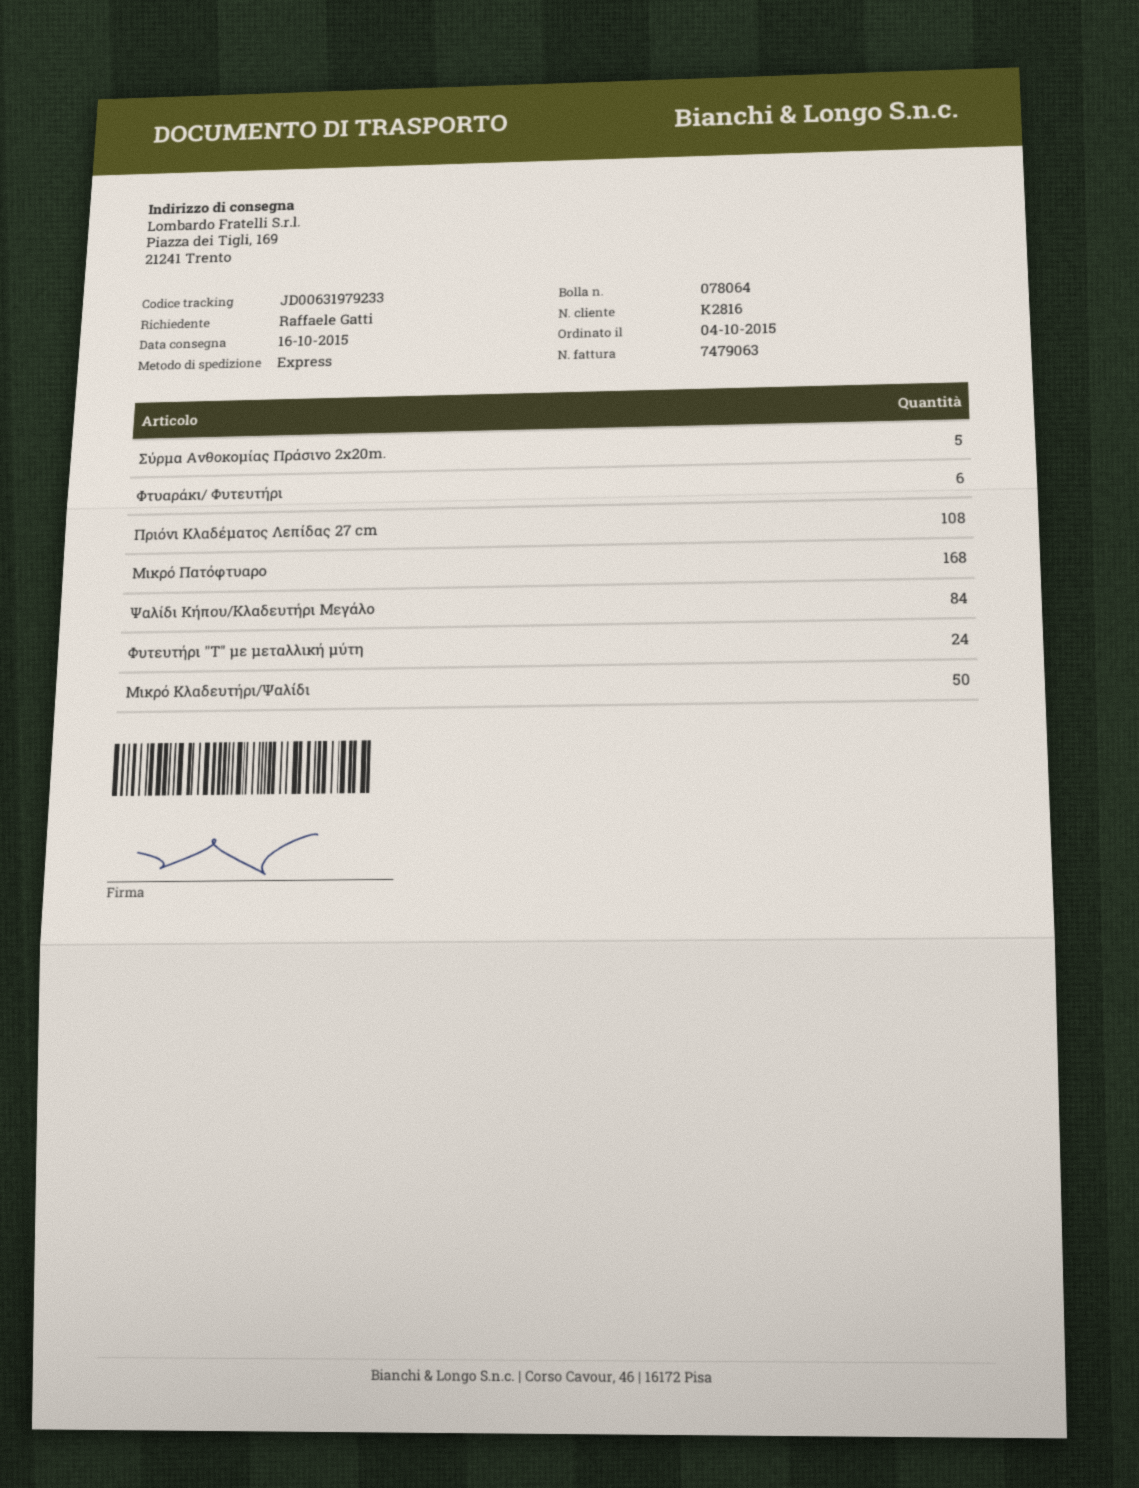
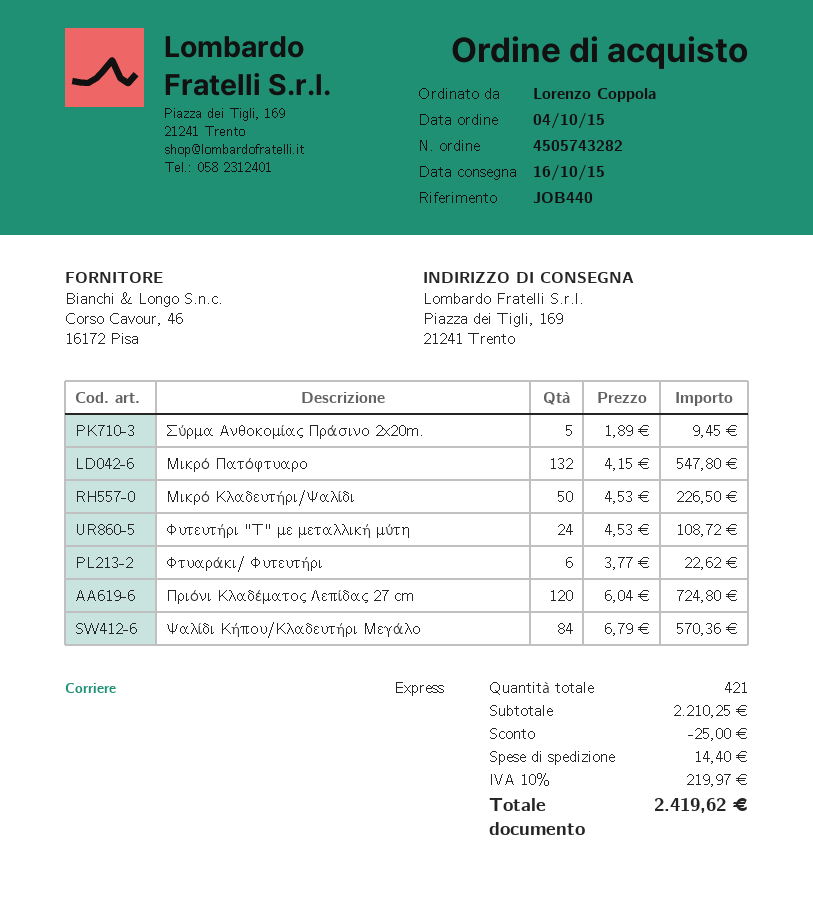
ordered by: Raffaele Gatti -> Lorenzo Coppola
Πριόνι Κλαδέματος Λεπίδας 27 cm: 108 -> 120
Μικρό Πατόφτυαρο: 168 -> 132

